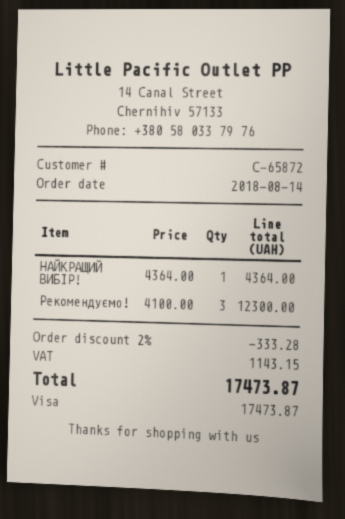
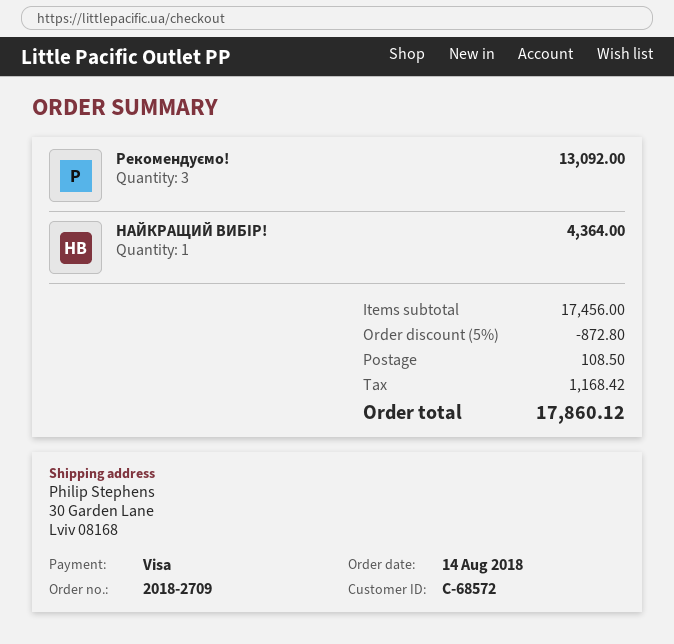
customer number: C-65872 -> C-68572
Рекомендуємо!: 3 for 12300.00 -> 3 for 13092.00
discount: 2% = 333.28 -> 5% = 872.80
shipping: none -> 108.50
tax: 1143.15 -> 1168.42
total: 17473.87 -> 17860.12

